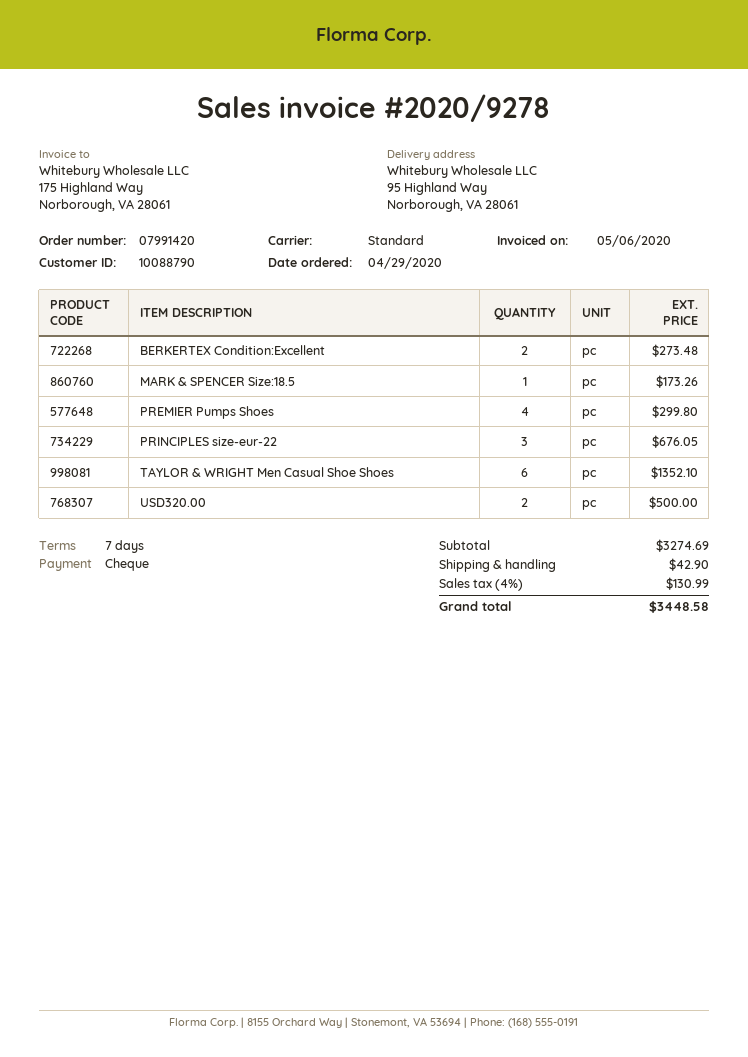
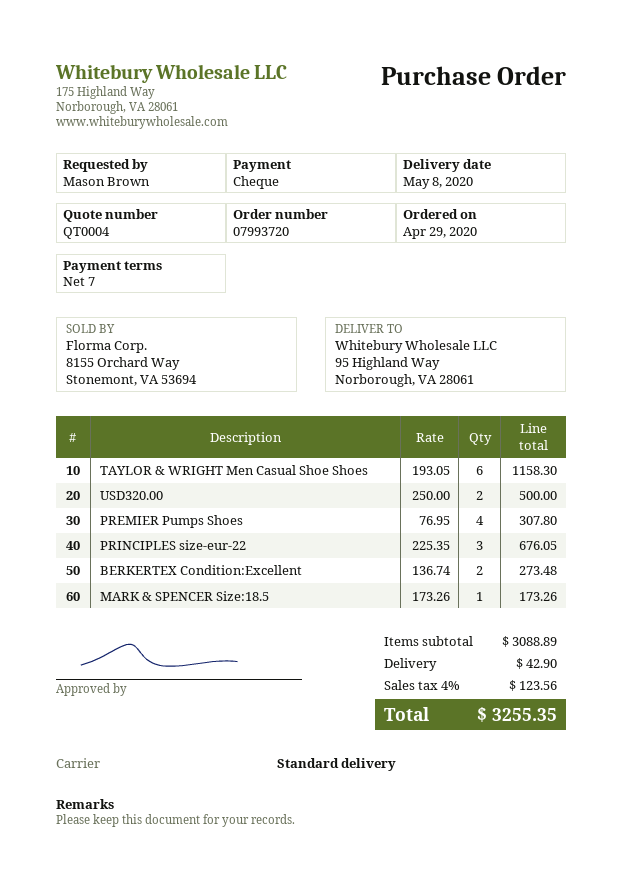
order number: 07991420 -> 07993720
PREMIER Pumps Shoes: 4 for 299.80 -> 4 for 307.80
TAYLOR & WRIGHT Men Casual Shoe Shoes: 6 for 1352.10 -> 6 for 1158.30
subtotal: 3274.69 -> 3088.89
tax: 4% = 130.99 -> 4% = 123.56
total: 3448.58 -> 3255.35

